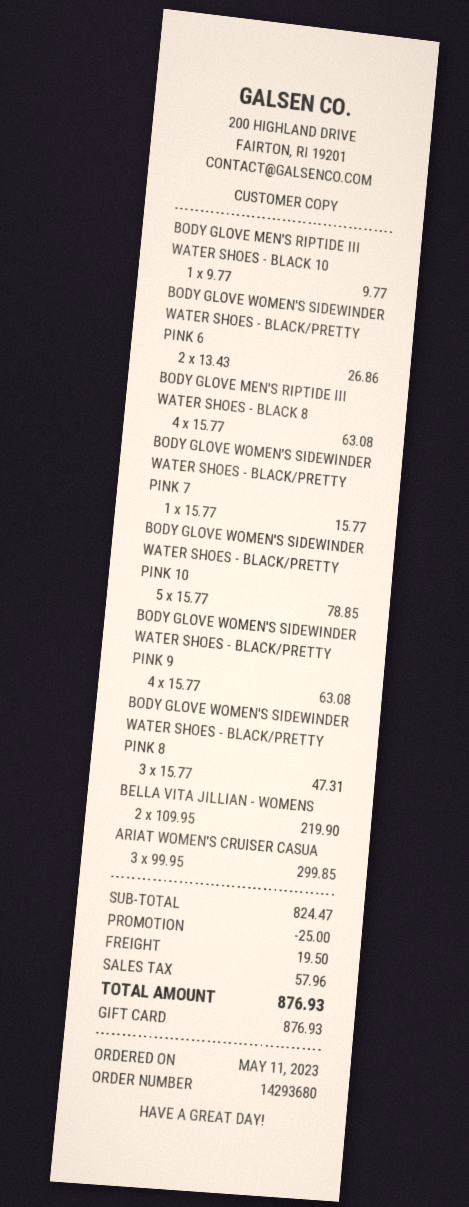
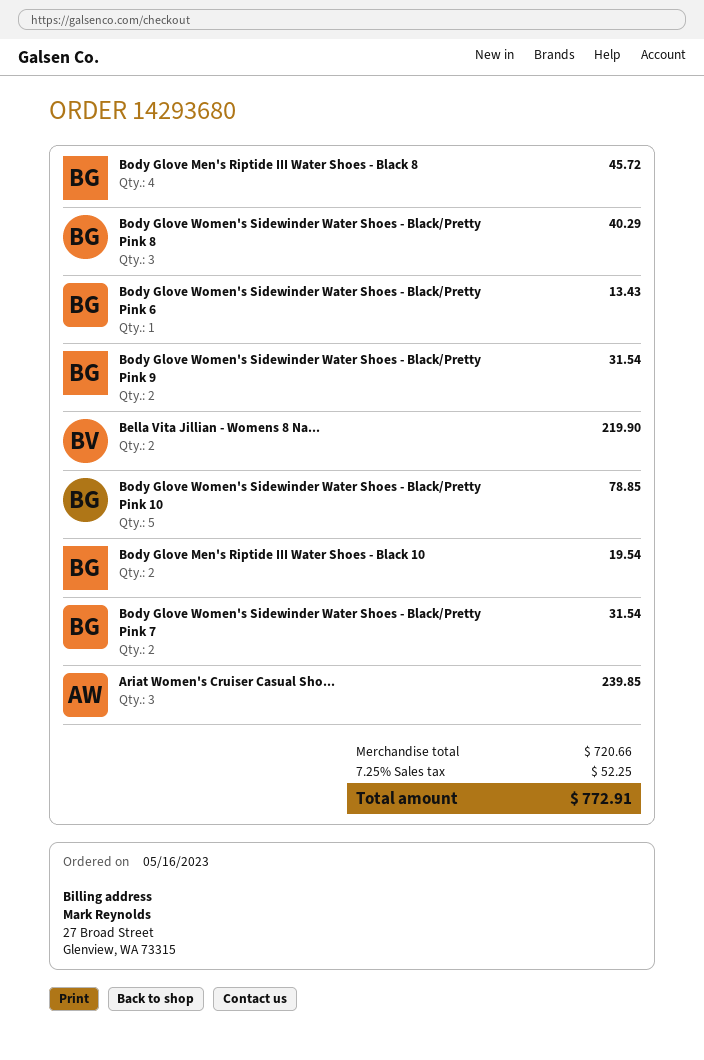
order date: 2023-05-11 -> 2023-05-16
BODY GLOVE MEN'S RIPTIDE III WATER SHOES - BLACK 10: 1 for 9.77 -> 2 for 19.54
BODY GLOVE WOMEN'S SIDEWINDER WATER SHOES - BLACK/PRETTY PINK 6: 2 for 26.86 -> 1 for 13.43
BODY GLOVE MEN'S RIPTIDE III WATER SHOES - BLACK 8: 4 for 63.08 -> 4 for 45.72
BODY GLOVE WOMEN'S SIDEWINDER WATER SHOES - BLACK/PRETTY PINK 7: 1 for 15.77 -> 2 for 31.54
BODY GLOVE WOMEN'S SIDEWINDER WATER SHOES - BLACK/PRETTY PINK 9: 4 for 63.08 -> 2 for 31.54
BODY GLOVE WOMEN'S SIDEWINDER WATER SHOES - BLACK/PRETTY PINK 8: 3 for 47.31 -> 3 for 40.29
ARIAT WOMEN'S CRUISER CASUA: 3 for 299.85 -> 3 for 239.85
subtotal: 824.47 -> 720.66
discount: 25.00 -> none
shipping: 19.50 -> none
tax: 57.96 -> 52.25
total: 876.93 -> 772.91

